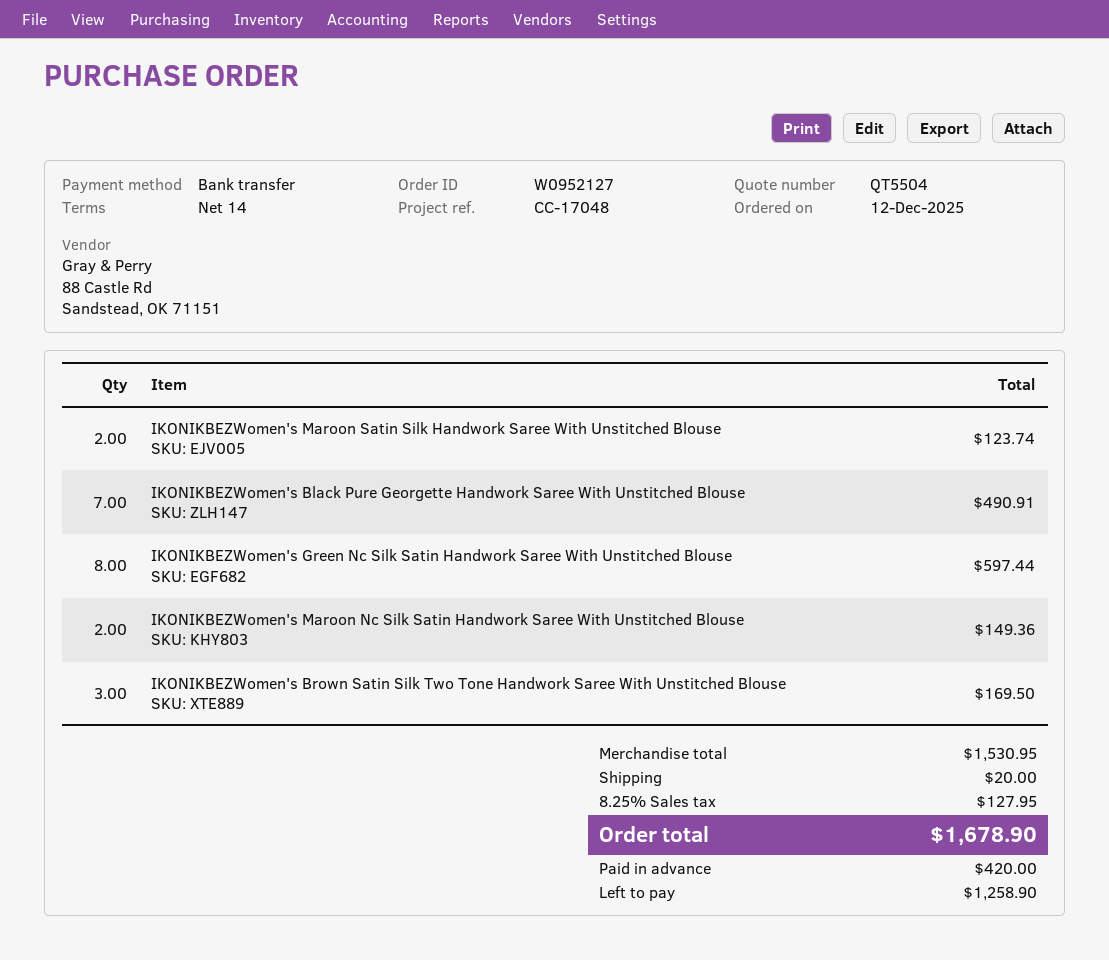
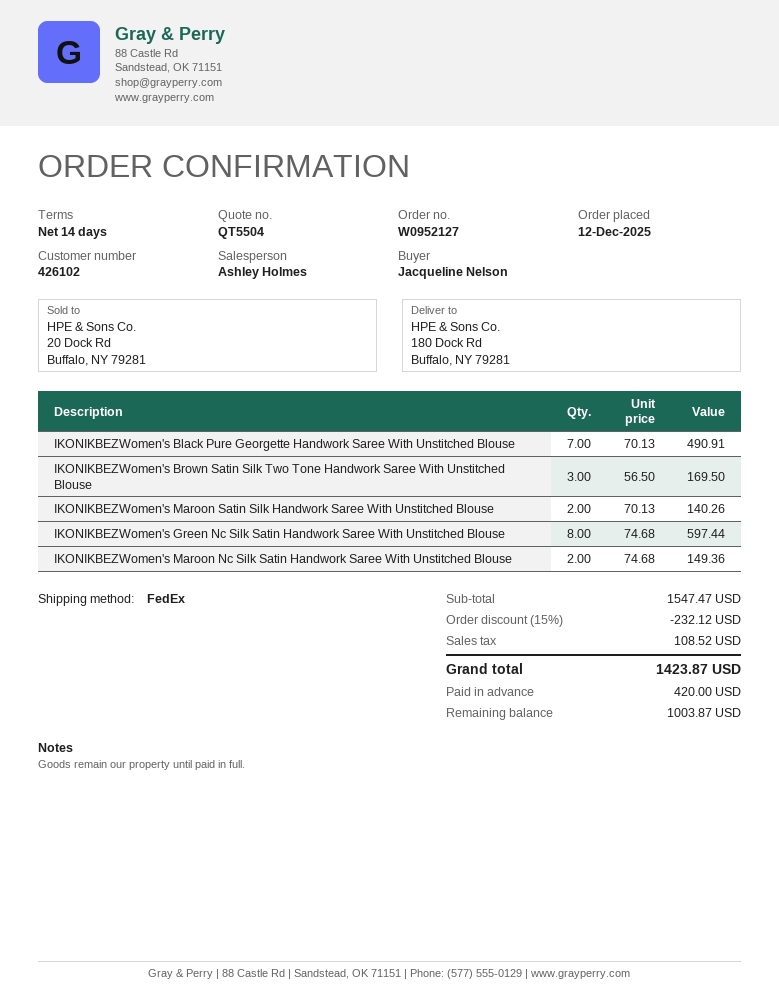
IKONIKBEZWomen's Maroon Satin Silk Handwork Saree With Unstitched Blouse: 2 for 123.74 -> 2 for 140.26
subtotal: 1530.95 -> 1547.47
discount: none -> 15% = 232.12
shipping: 20.00 -> none
tax: 127.95 -> 108.52
total: 1678.90 -> 1423.87
balance: 1258.90 -> 1003.87

